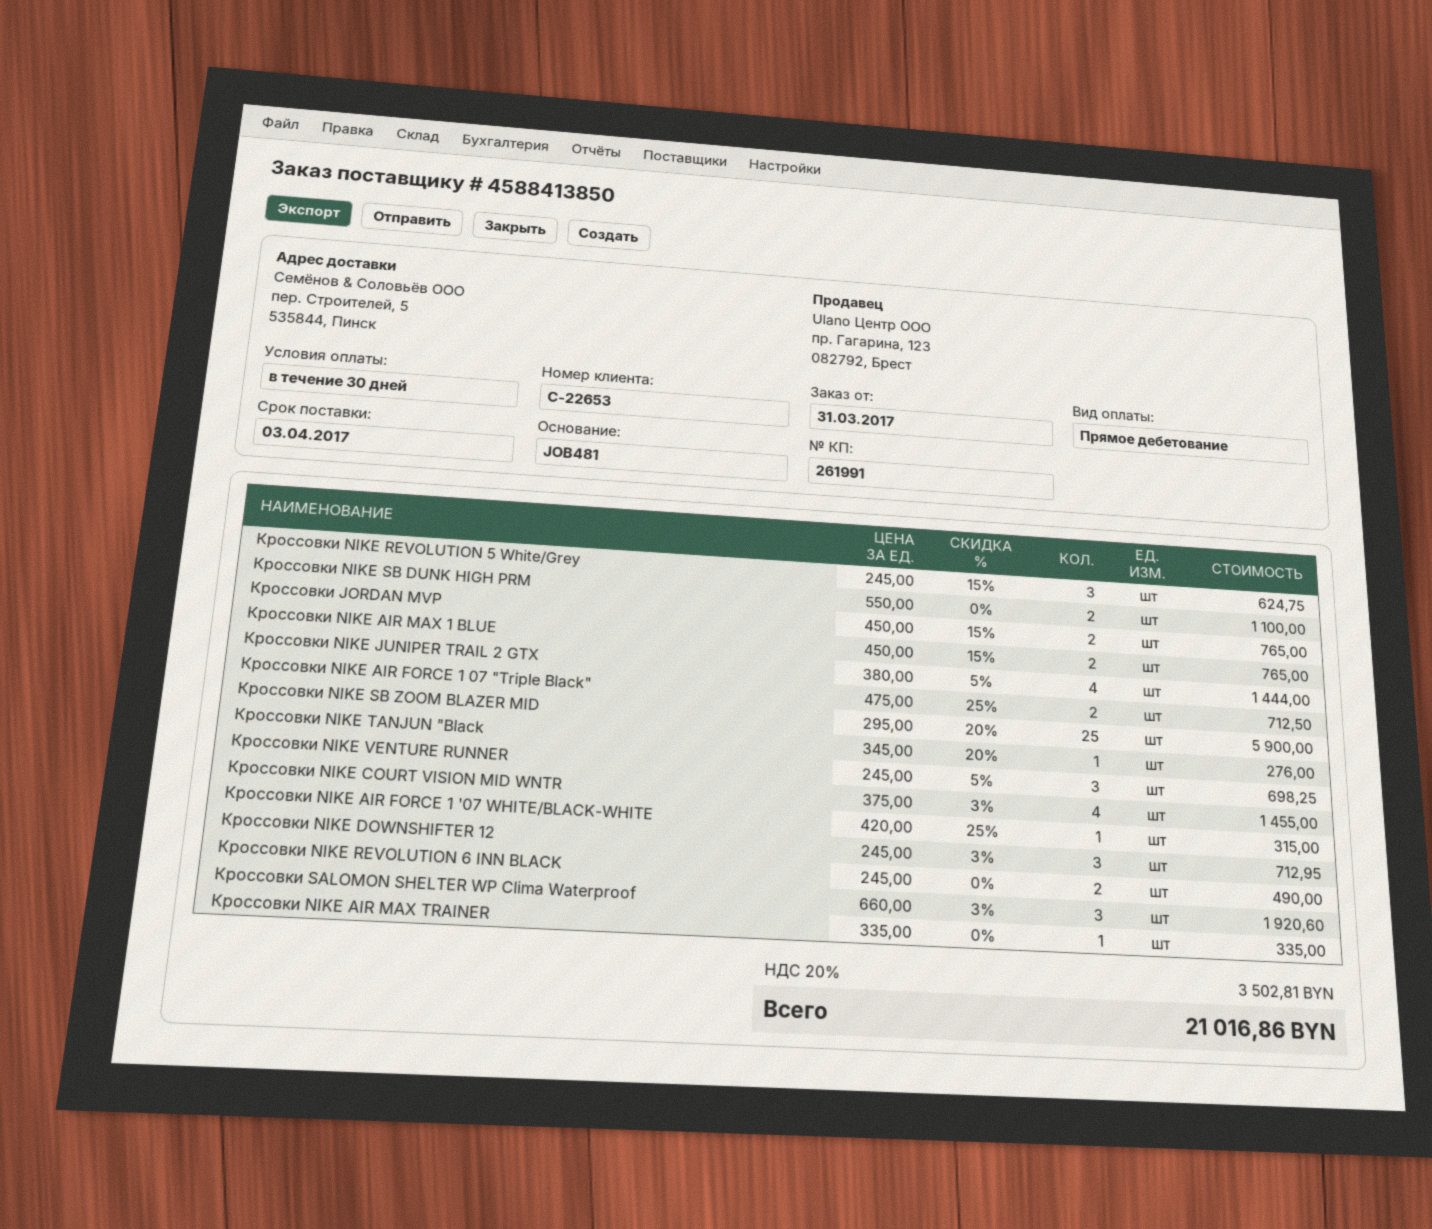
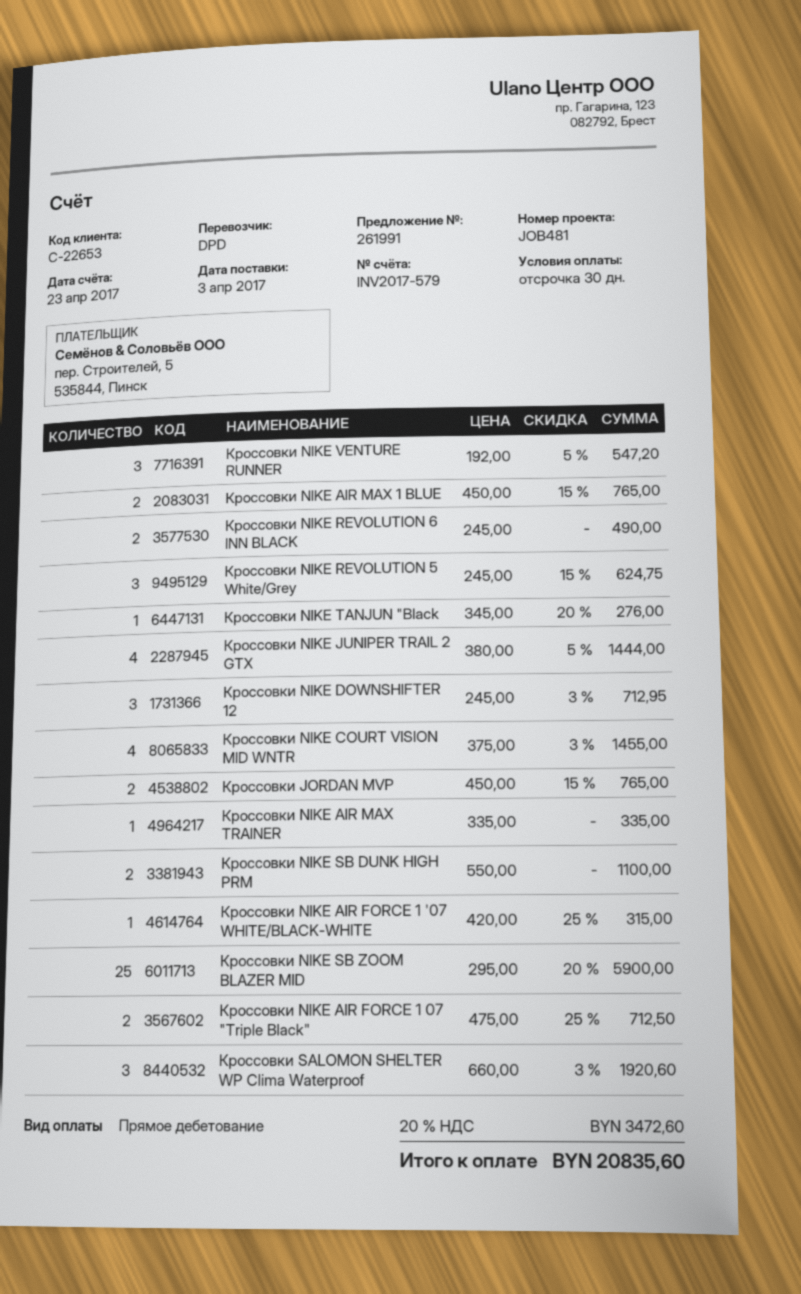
Кроссовки NIKE VENTURE RUNNER: 3 x 245.00 - 5% = 698.25 -> 3 x 192.00 - 5% = 547.20
tax: 20% = 3502.81 -> 20% = 3472.60
total: 21016.86 -> 20835.60

